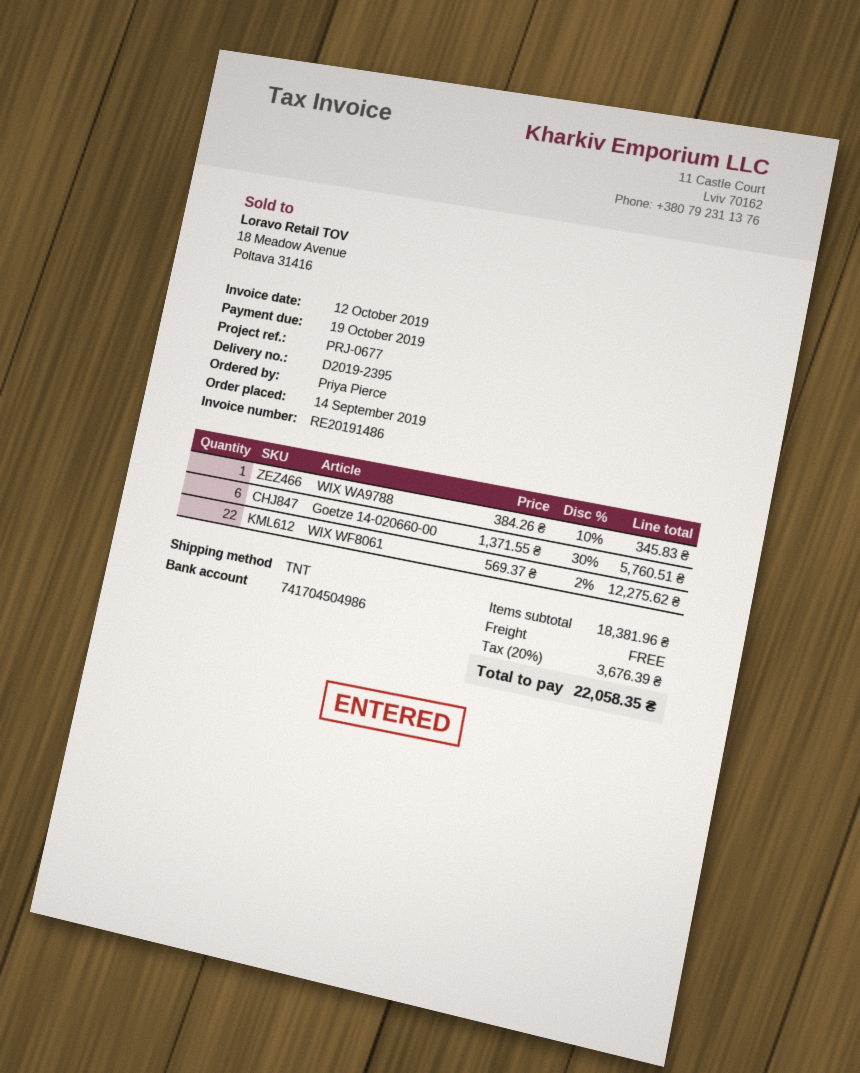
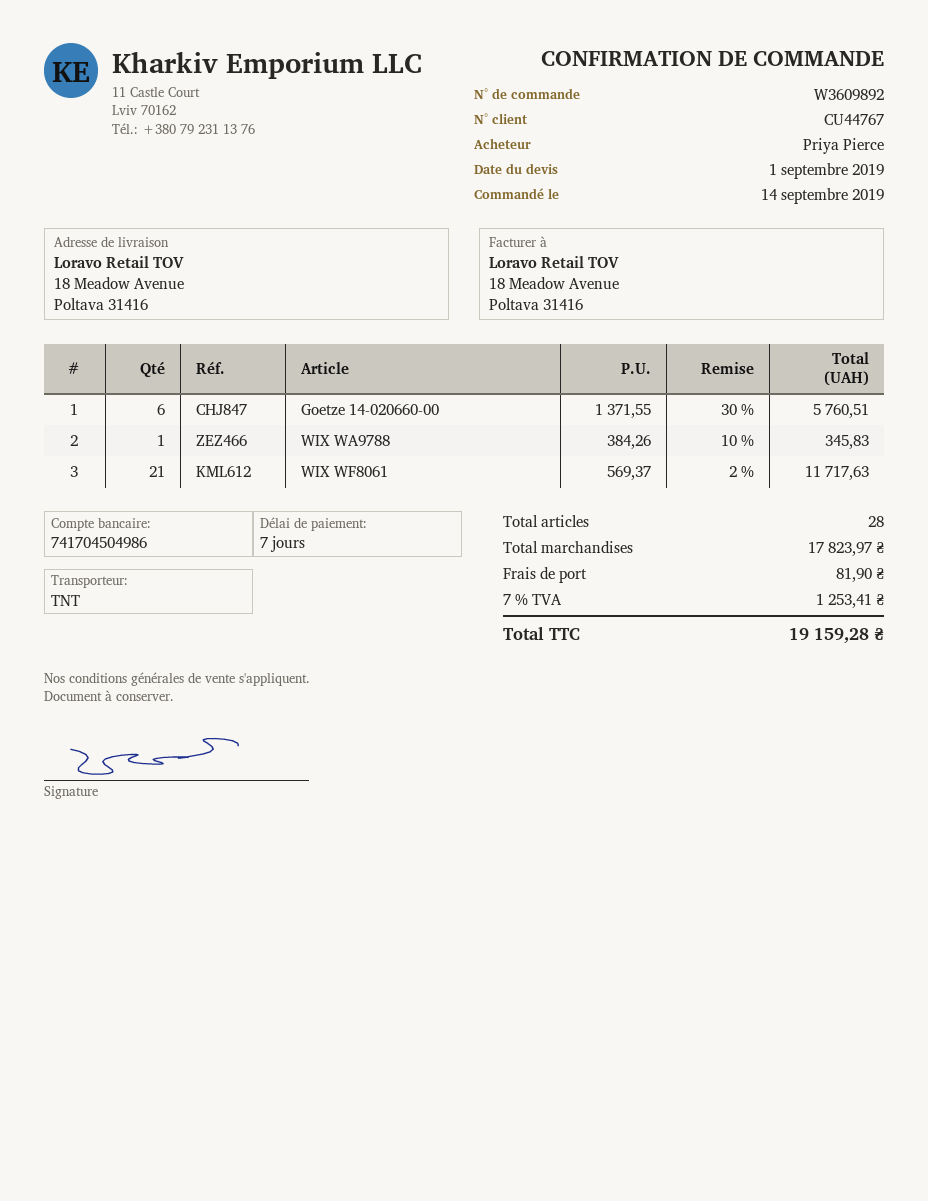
WIX WF8061: 22 x 569.37 - 2% = 12275.62 -> 21 x 569.37 - 2% = 11717.63
subtotal: 18381.96 -> 17823.97
shipping: 0.00 -> 81.90
tax: 20% = 3676.39 -> 7% = 1253.41
total: 22058.35 -> 19159.28

